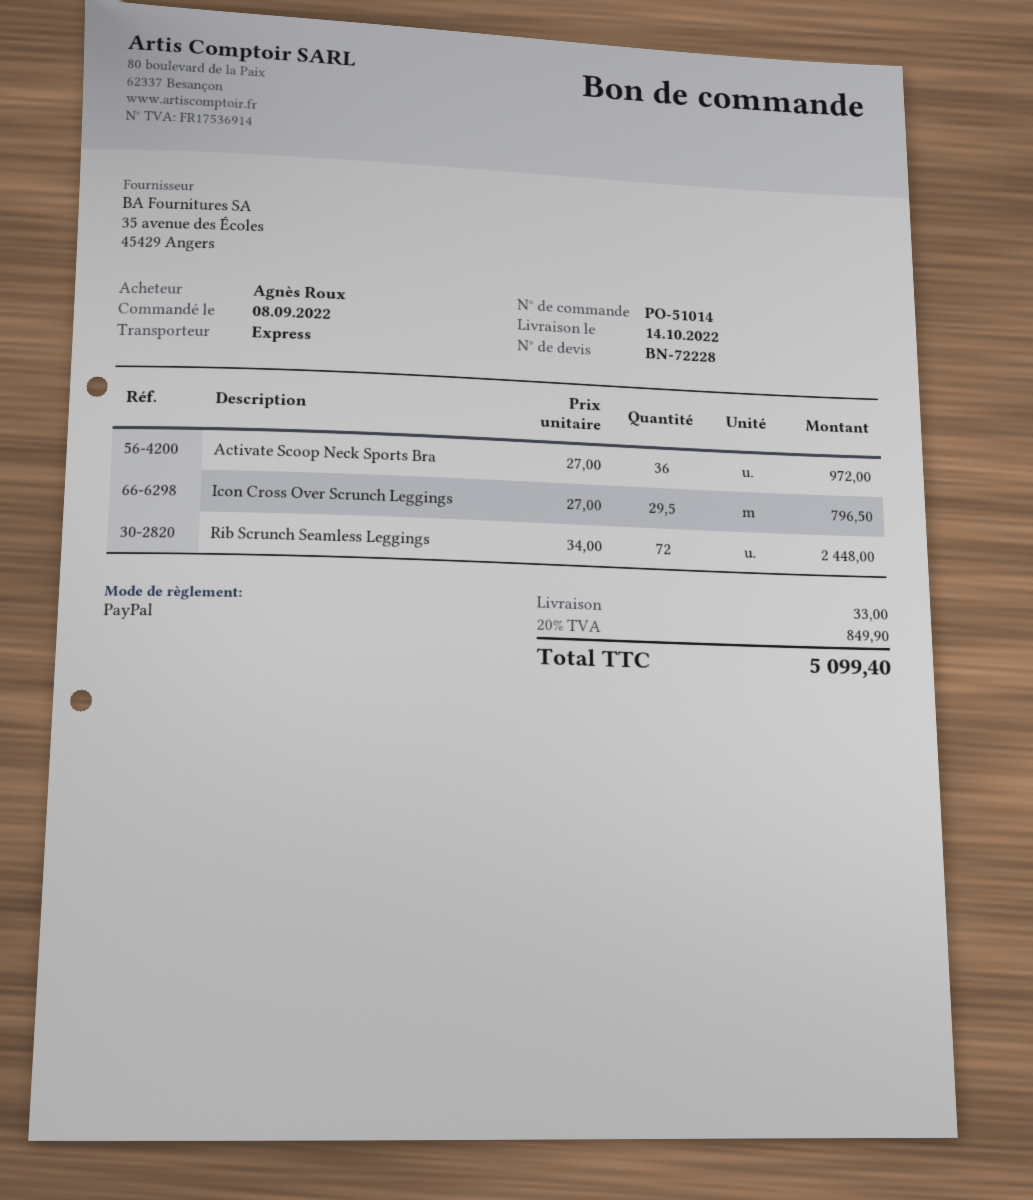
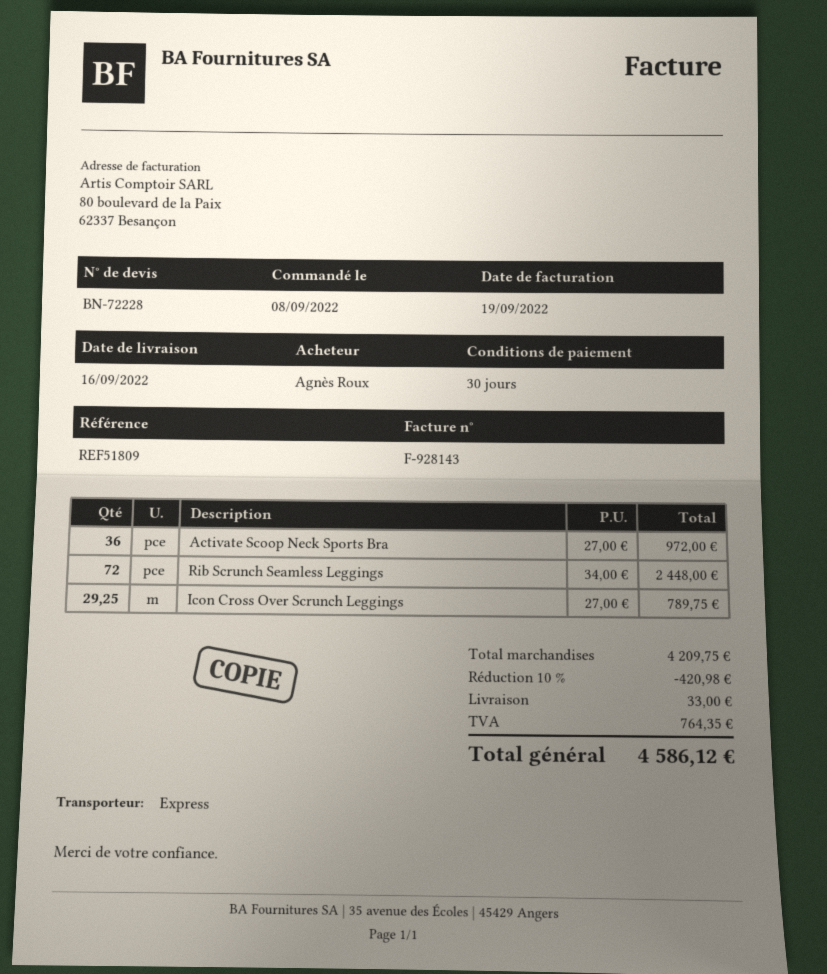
delivery date: 2022-10-14 -> 2022-09-16
Icon Cross Over Scrunch Leggings: 29.5 x 27.00 = 796.50 -> 29.25 x 27.00 = 789.75
discount: none -> 10% = 420.98
tax: 849.90 -> 764.35
total: 5099.40 -> 4586.12

